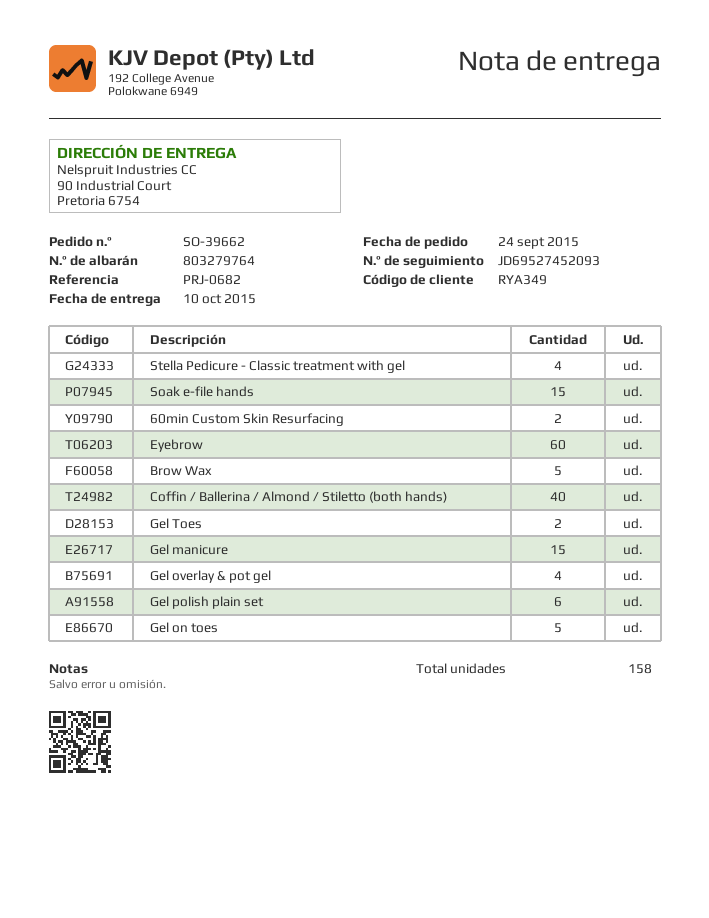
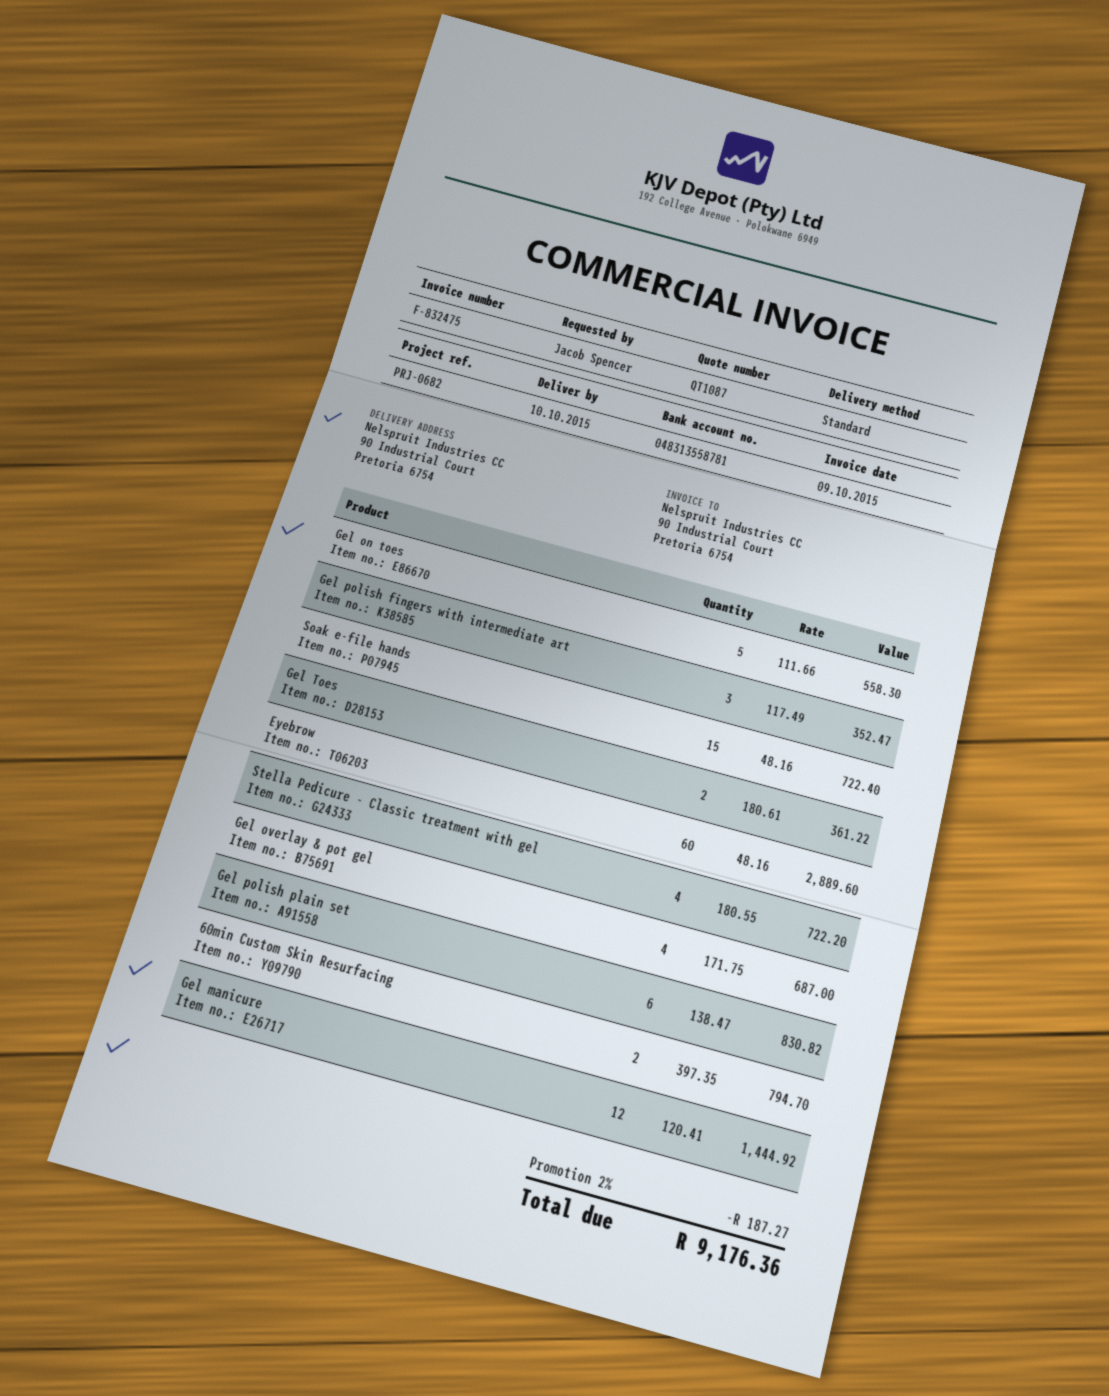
Brow Wax: 5 -> none
Coffin / Ballerina / Almond / Stiletto (both hands): 40 -> none
Gel manicure: 15 -> 12
Gel polish fingers with intermediate art: none -> 3

